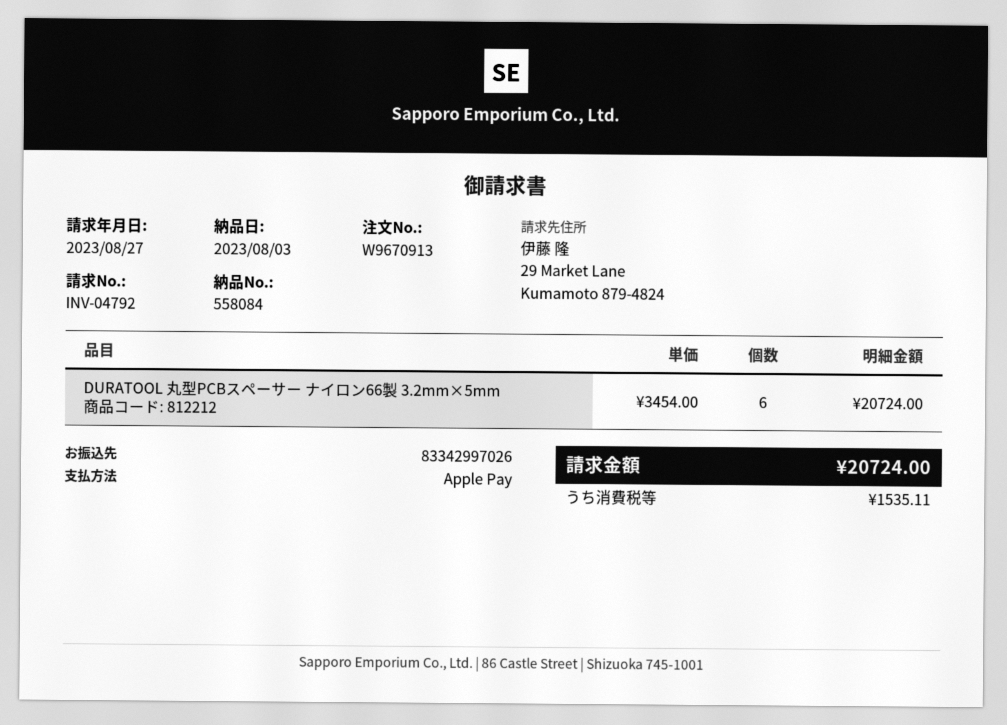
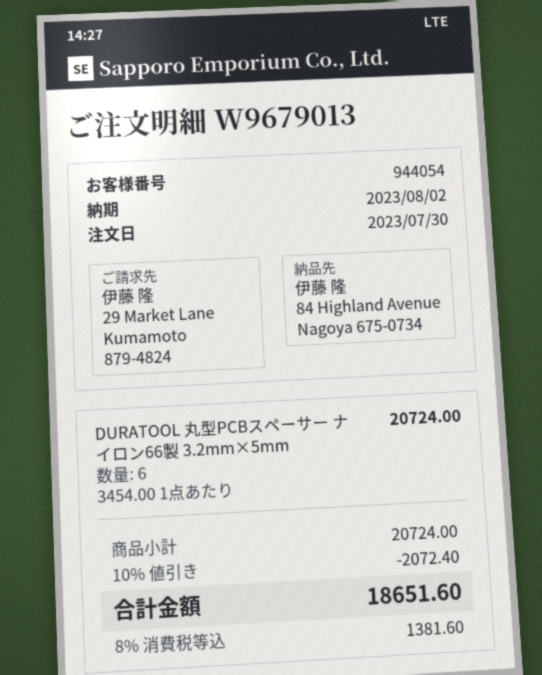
order number: W9670913 -> W9679013
delivery date: 2023-08-03 -> 2023-08-02
discount: none -> 10% = 2072.40
tax: 1535.11 -> 1381.60
total: 20724.00 -> 18651.60

